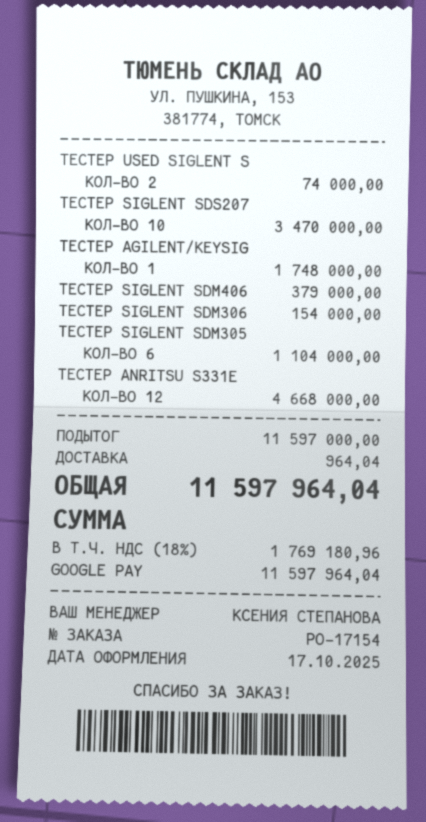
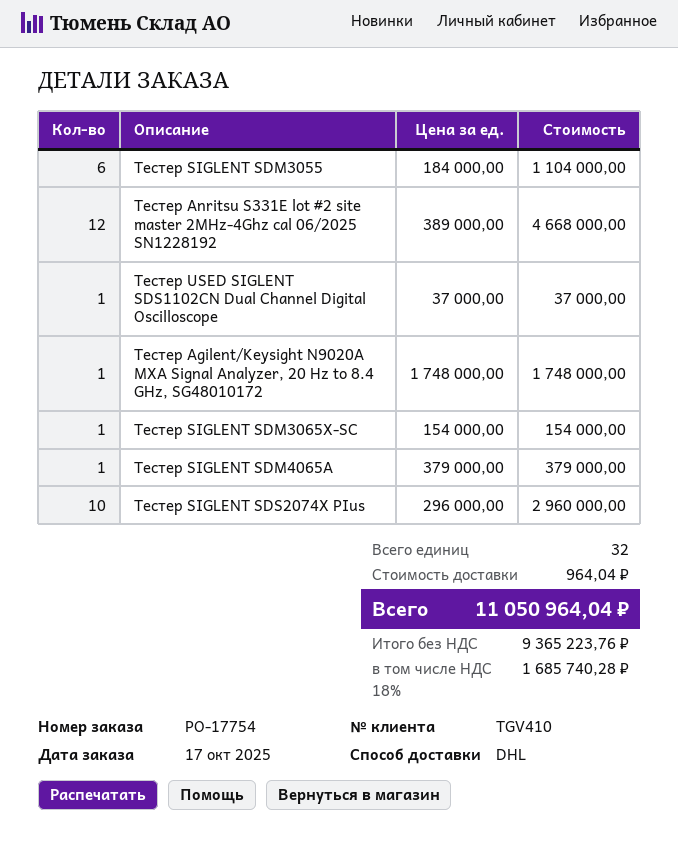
order number: PO-17154 -> PO-17754
ТЕСТЕР USED SIGLENT S: 2 for 74000.00 -> 1 for 37000.00
ТЕСТЕР SIGLENT SDS207: 10 for 3470000.00 -> 10 for 2960000.00
tax: 18% = 1769180.96 -> 18% = 1685740.28
total: 11597964.04 -> 11050964.04

